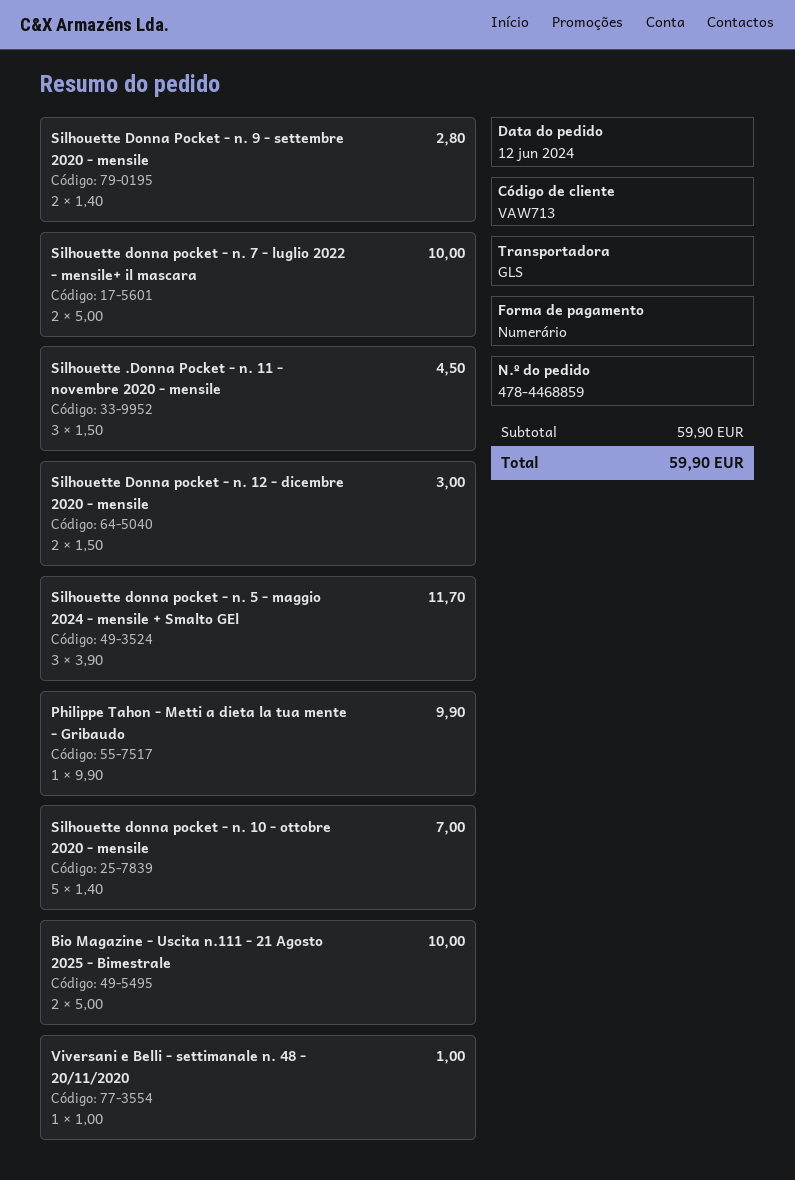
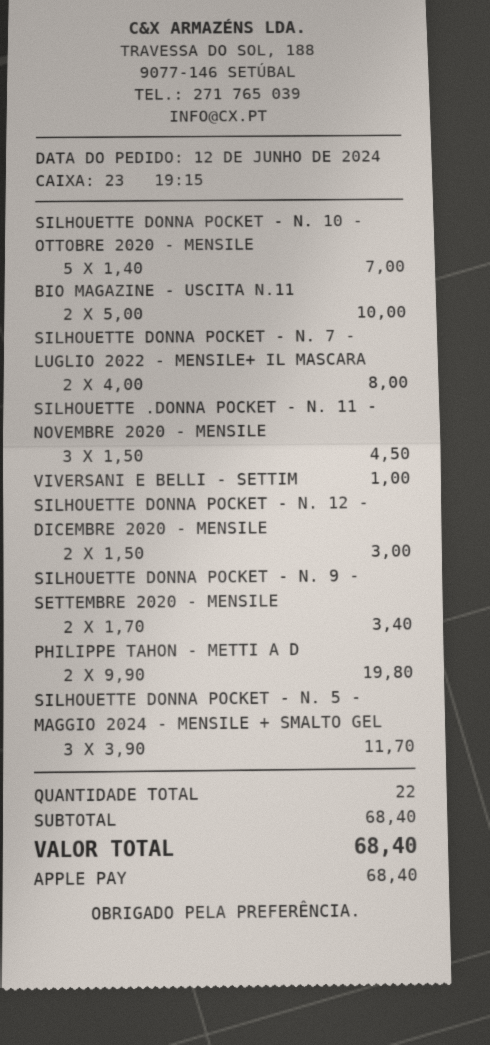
payment method: cash -> Apple Pay
Silhouette Donna Pocket - n. 9 - settembre 2020 - mensile: 2 x 1.40 = 2.80 -> 2 x 1.70 = 3.40
Silhouette donna pocket - n. 7 - luglio 2022 - mensile+ il mascara: 2 x 5.00 = 10.00 -> 2 x 4.00 = 8.00
Philippe Tahon - Metti a dieta la tua mente - Gribaudo: 1 x 9.90 = 9.90 -> 2 x 9.90 = 19.80
subtotal: 59.90 -> 68.40
total: 59.90 -> 68.40

